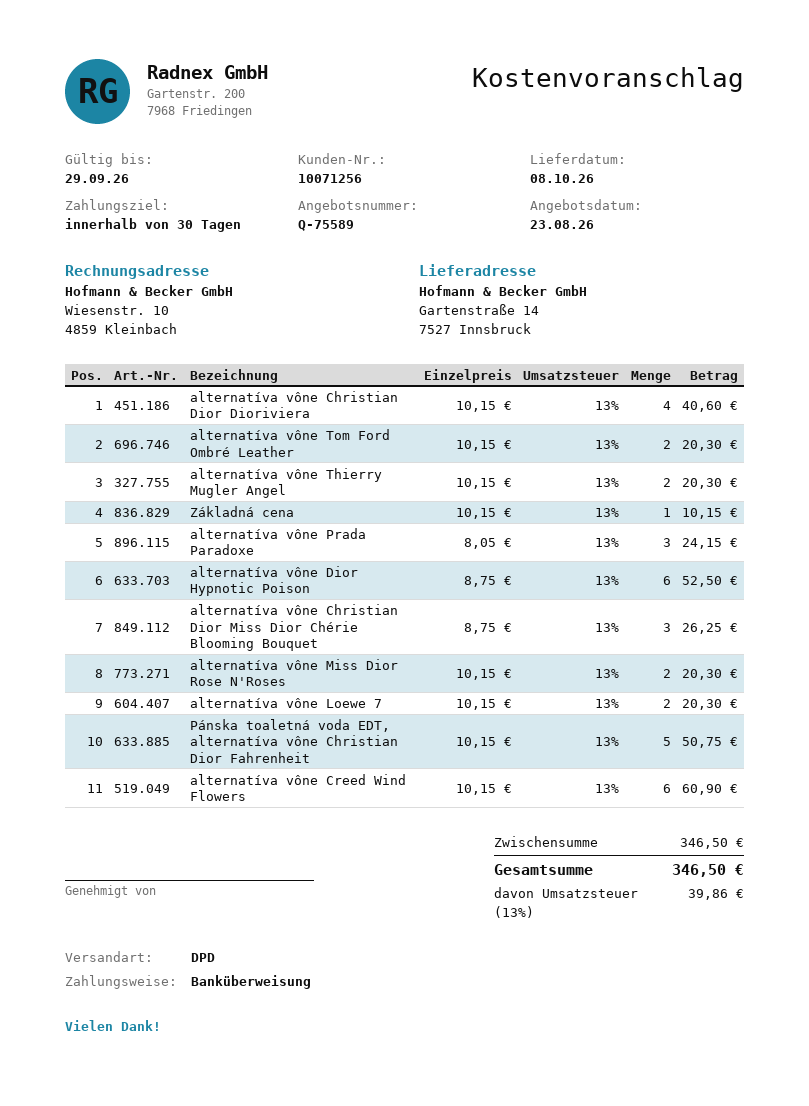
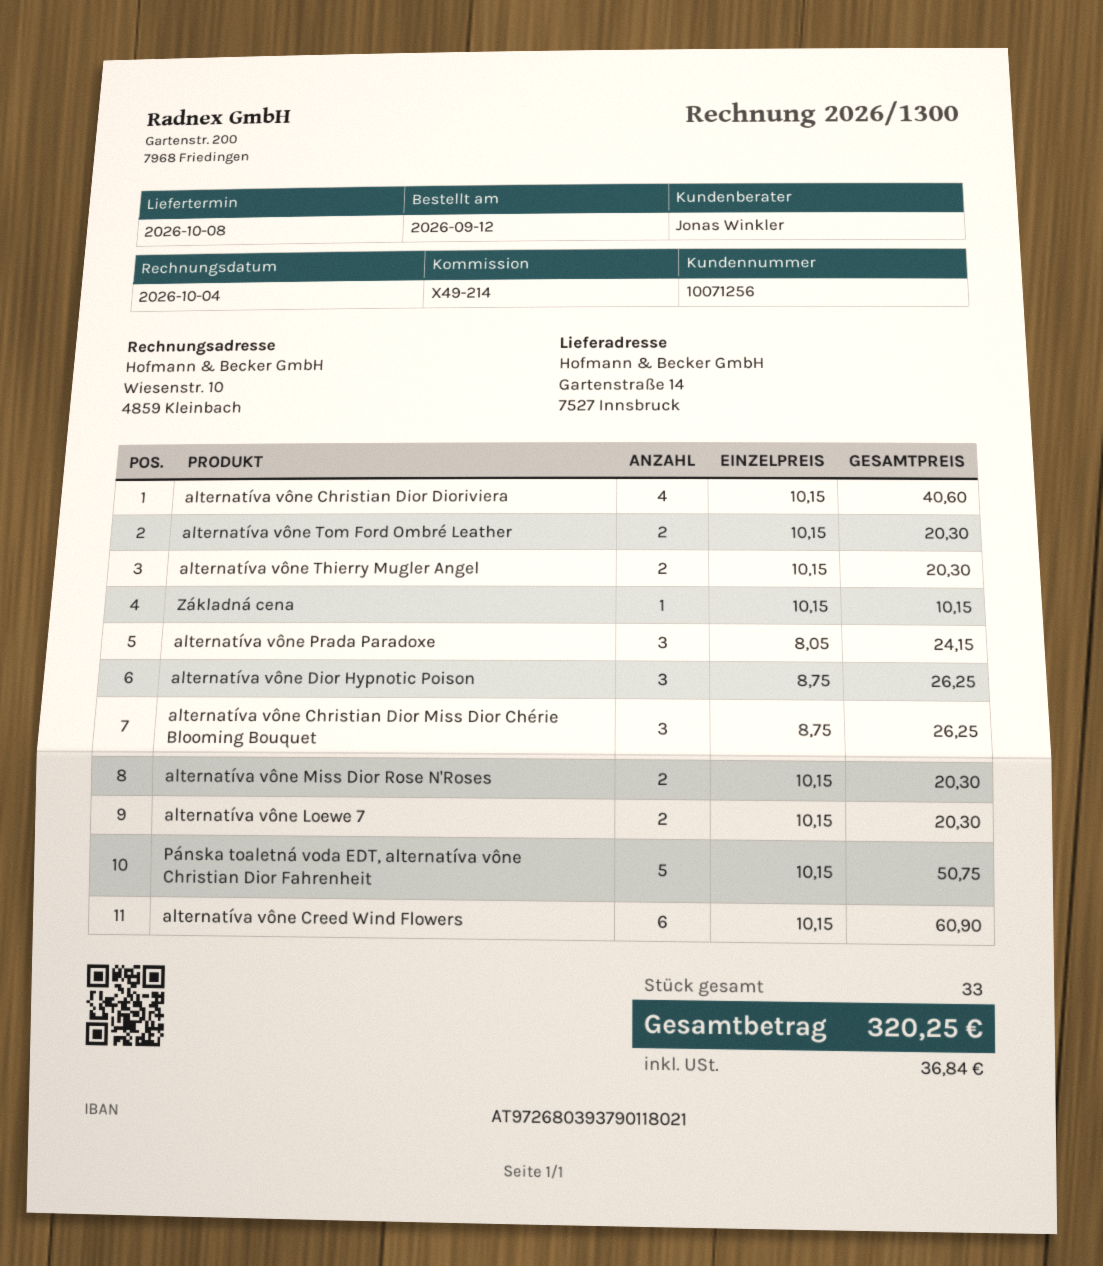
alternatíva vône Dior Hypnotic Poison: 6 x 8.75 = 52.50 -> 3 x 8.75 = 26.25
tax: 39.86 -> 36.84
total: 346.50 -> 320.25

